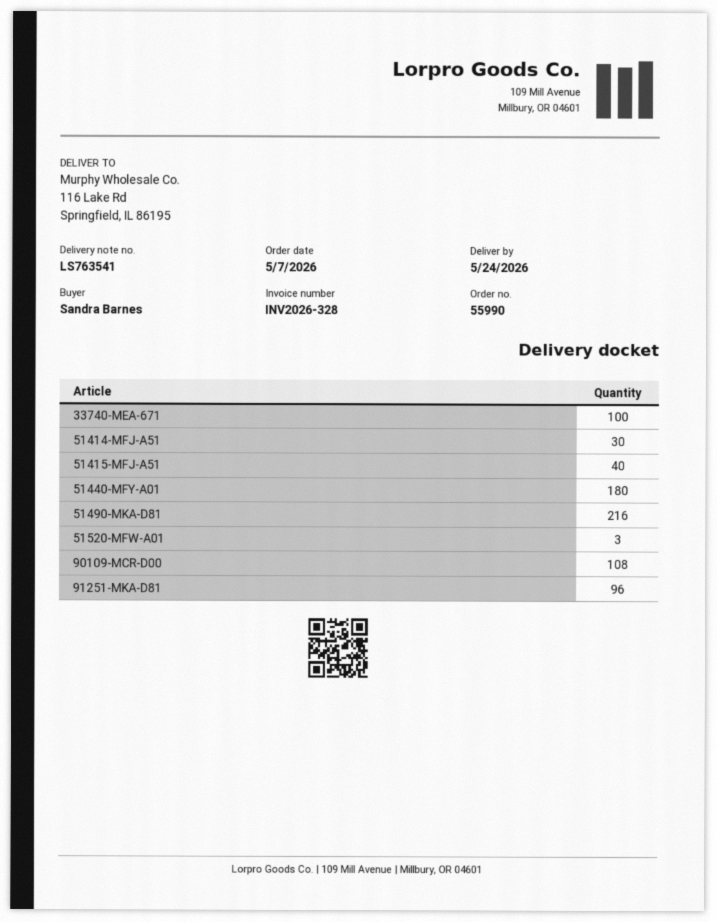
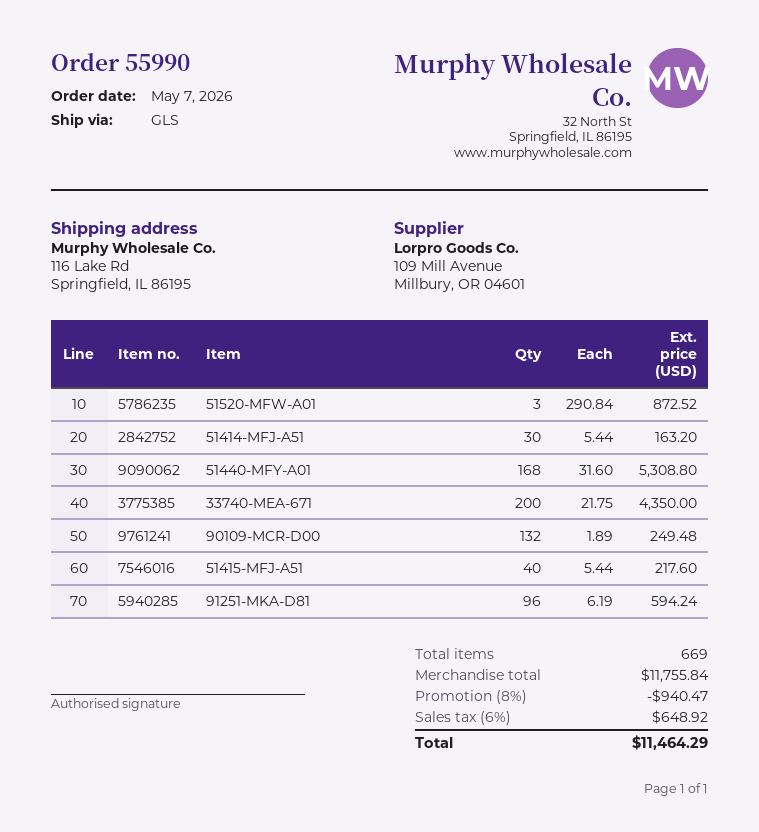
33740-MEA-671: 100 -> 200
51440-MFY-A01: 180 -> 168
51490-MKA-D81: 216 -> none
90109-MCR-D00: 108 -> 132

